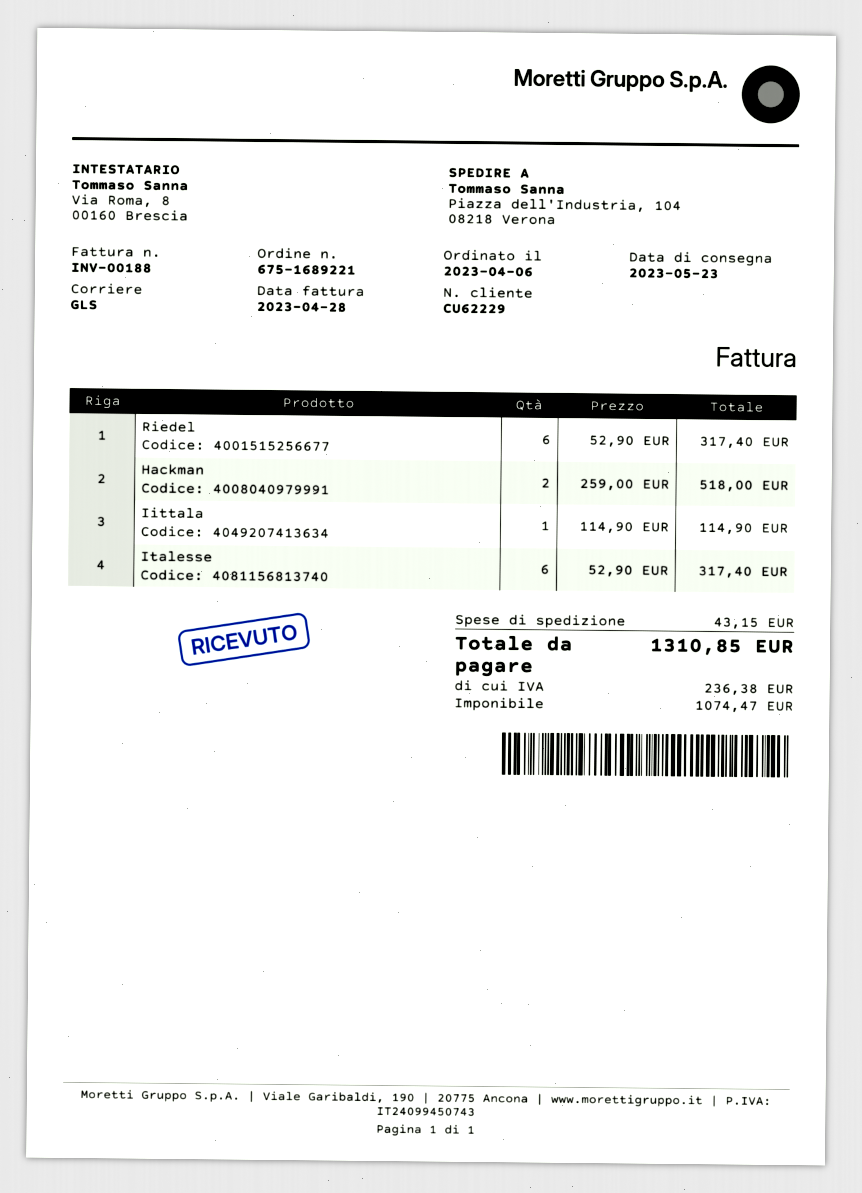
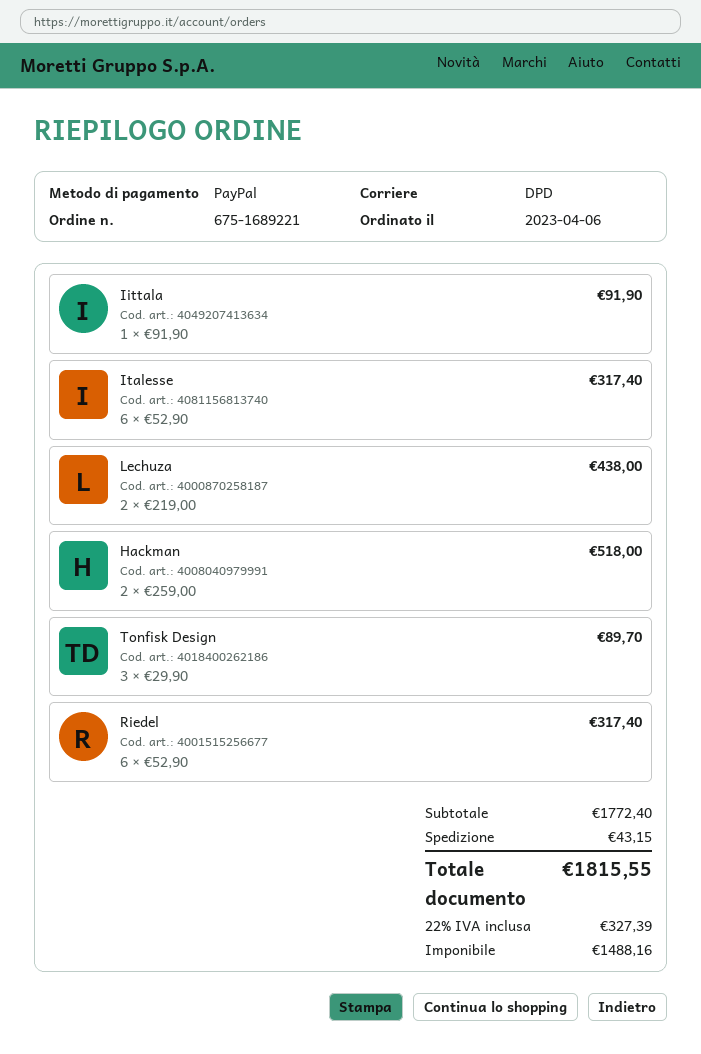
shipping method: GLS -> DPD
Iittala: 1 x 114.90 = 114.90 -> 1 x 91.90 = 91.90
Lechuza: none -> 2 x 219.00 = 438.00
Tonfisk Design: none -> 3 x 29.90 = 89.70
net: 1074.47 -> 1488.16
tax: 236.38 -> 327.39
total: 1310.85 -> 1815.55

